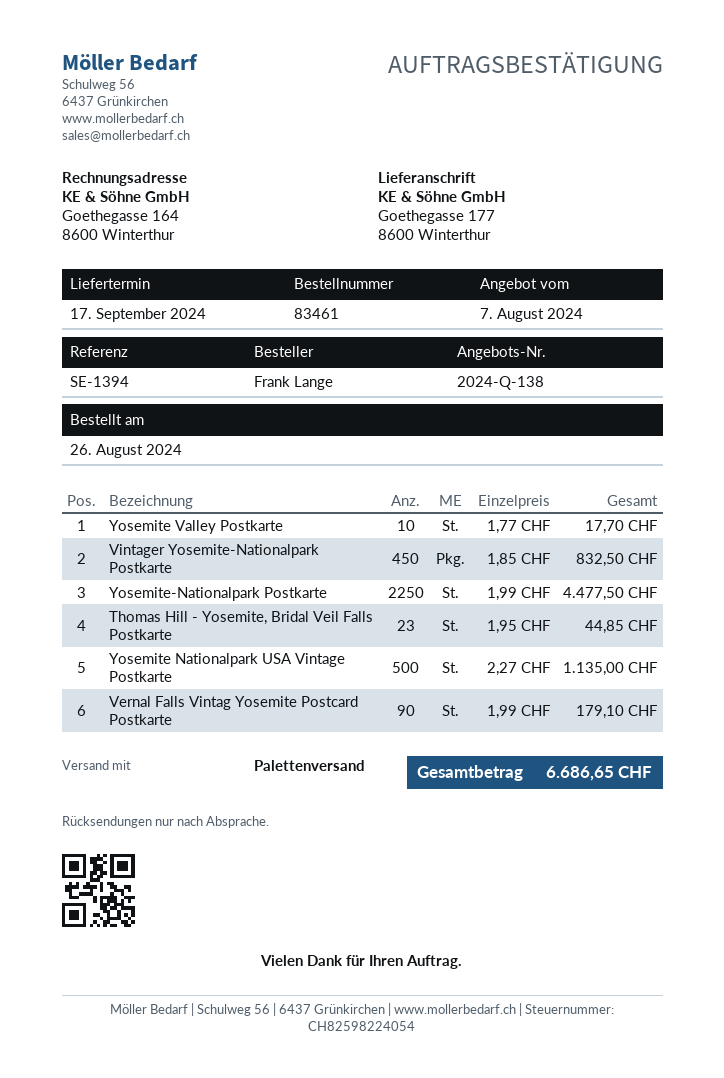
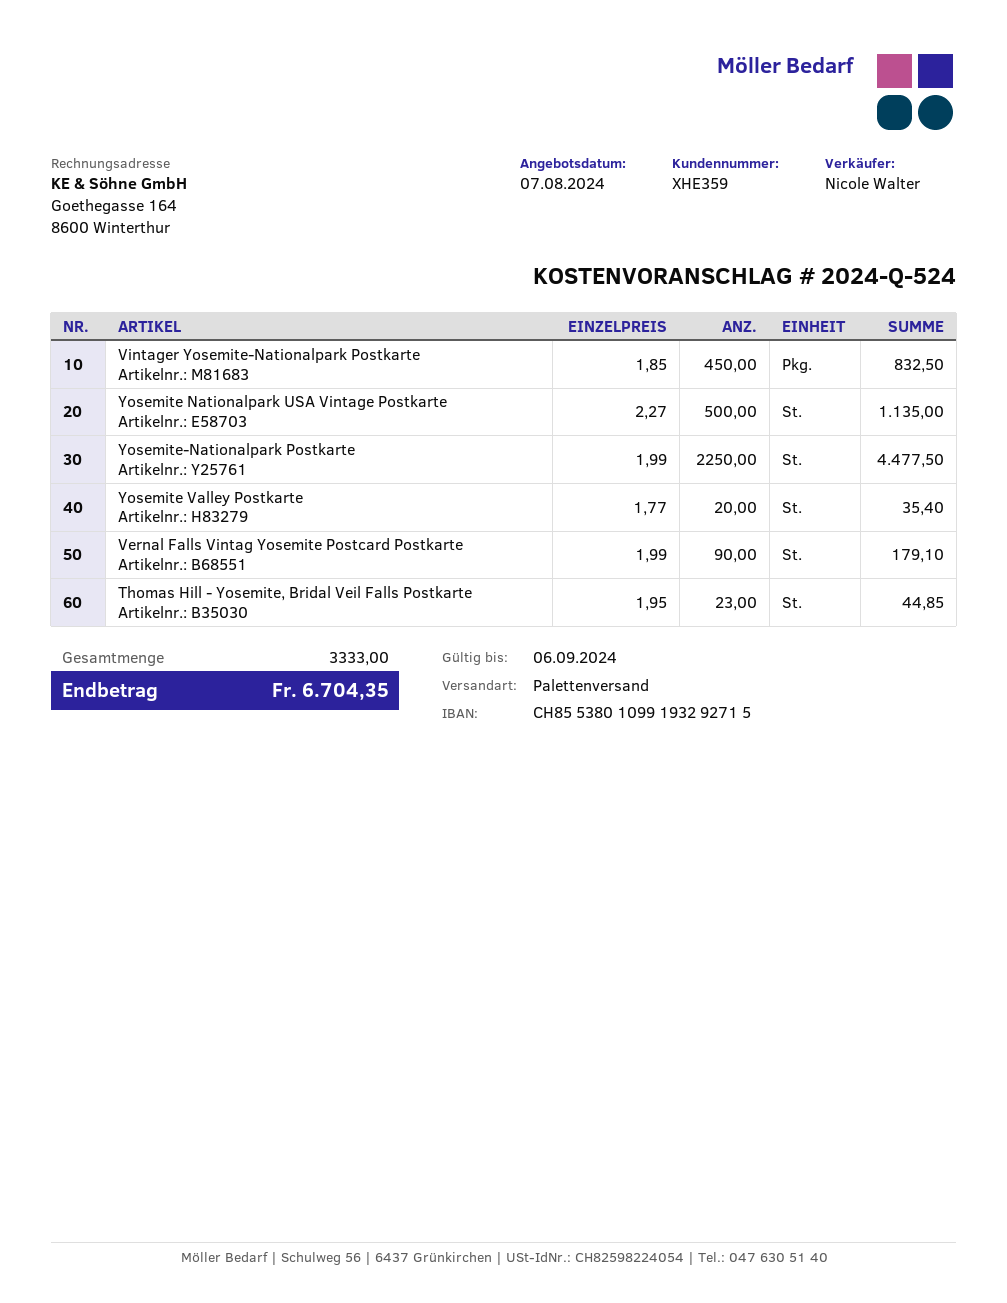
quote number: 2024-Q-138 -> 2024-Q-524
Yosemite Valley Postkarte: 10 x 1.77 = 17.70 -> 20 x 1.77 = 35.40
total: 6686.65 -> 6704.35

